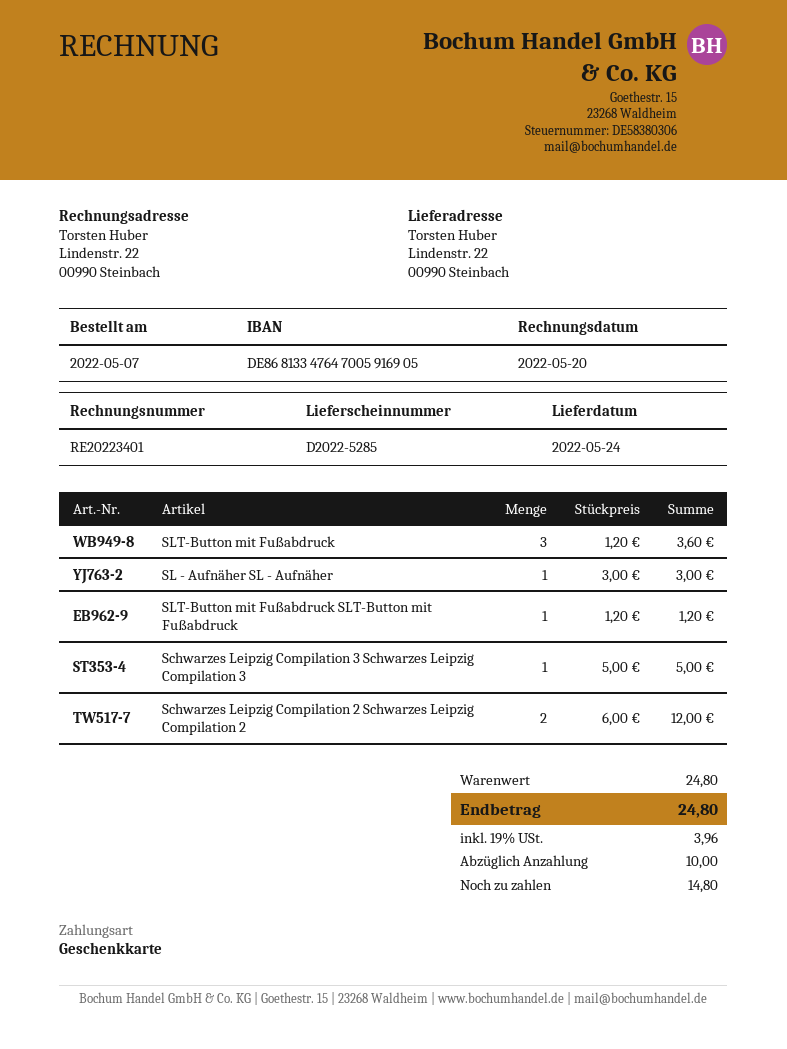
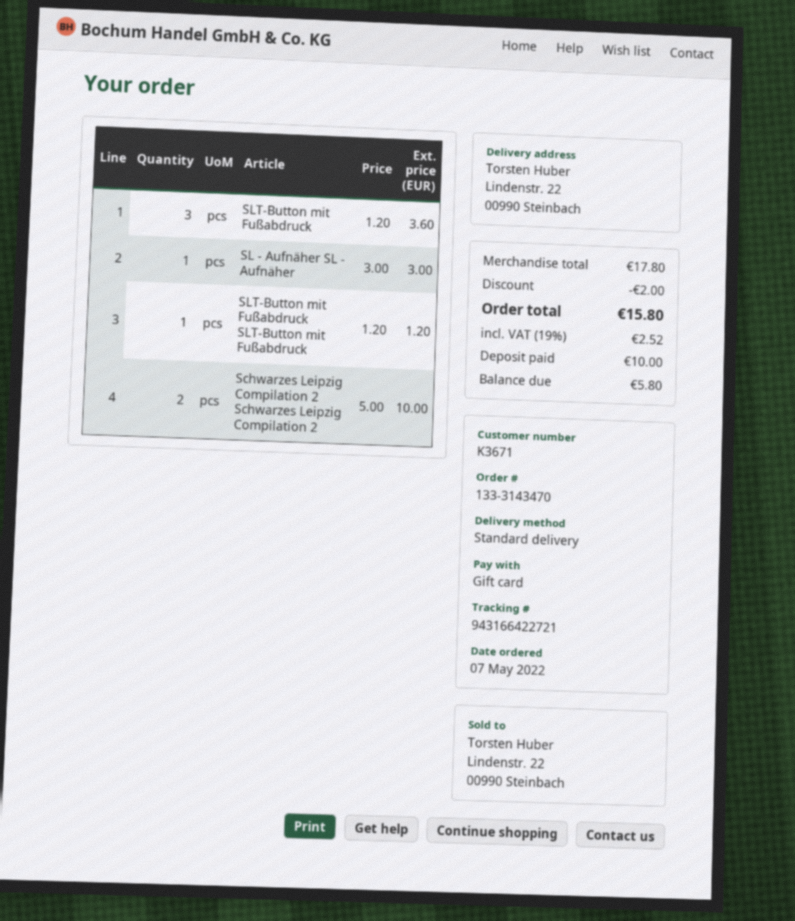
Schwarzes Leipzig Compilation 3 Schwarzes Leipzig Compilation 3: 1 x 5.00 = 5.00 -> none
Schwarzes Leipzig Compilation 2 Schwarzes Leipzig Compilation 2: 2 x 6.00 = 12.00 -> 2 x 5.00 = 10.00
subtotal: 24.80 -> 17.80
discount: none -> 2.00
tax: 19% = 3.96 -> 19% = 2.52
total: 24.80 -> 15.80
balance: 14.80 -> 5.80

